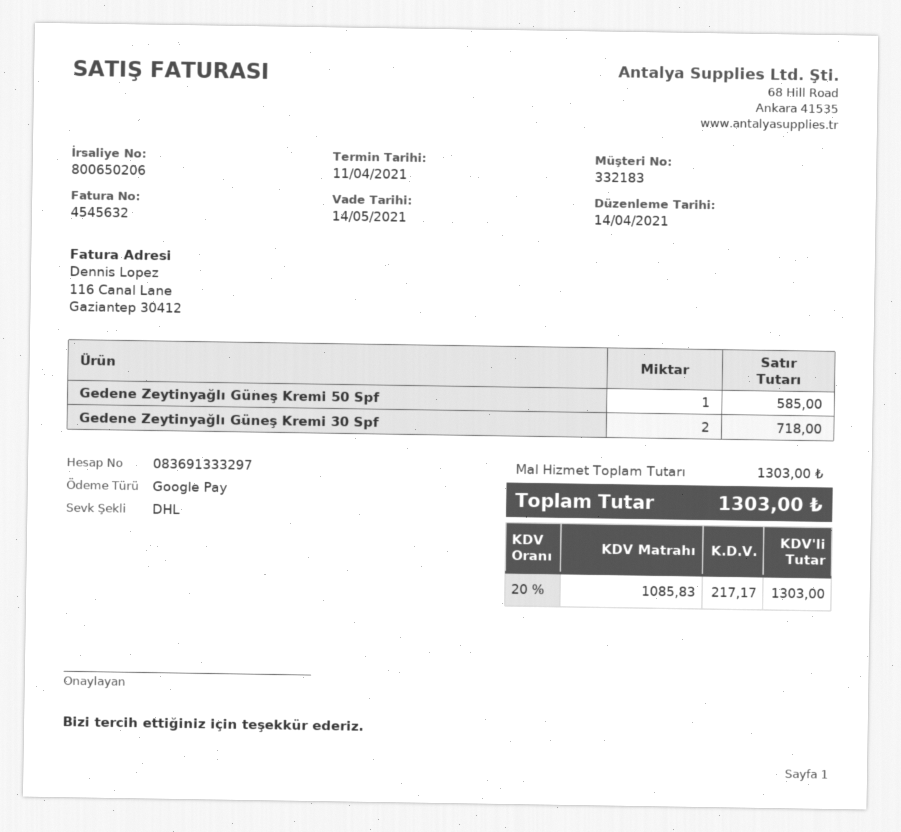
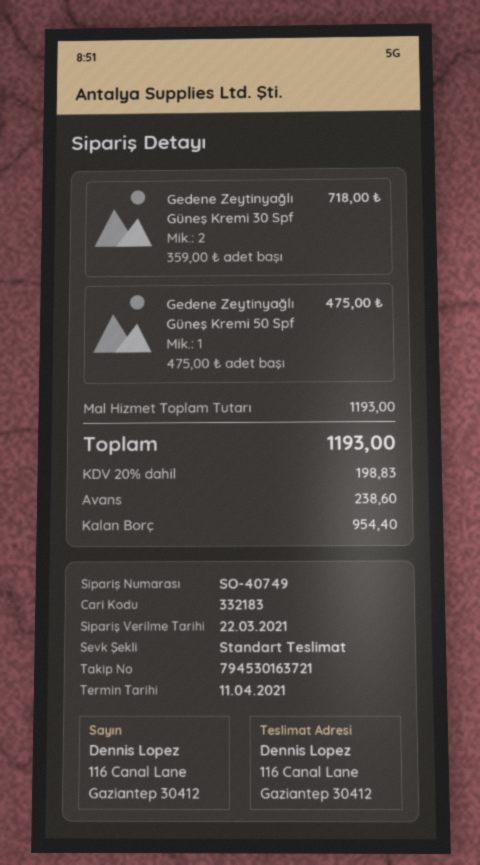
shipping method: DHL -> standard
Gedene Zeytinyağlı Güneş Kremi 50 Spf: 1 for 585.00 -> 1 for 475.00
subtotal: 1303.00 -> 1193.00
tax: 20% = 217.17 -> 20% = 198.83
total: 1303.00 -> 1193.00

